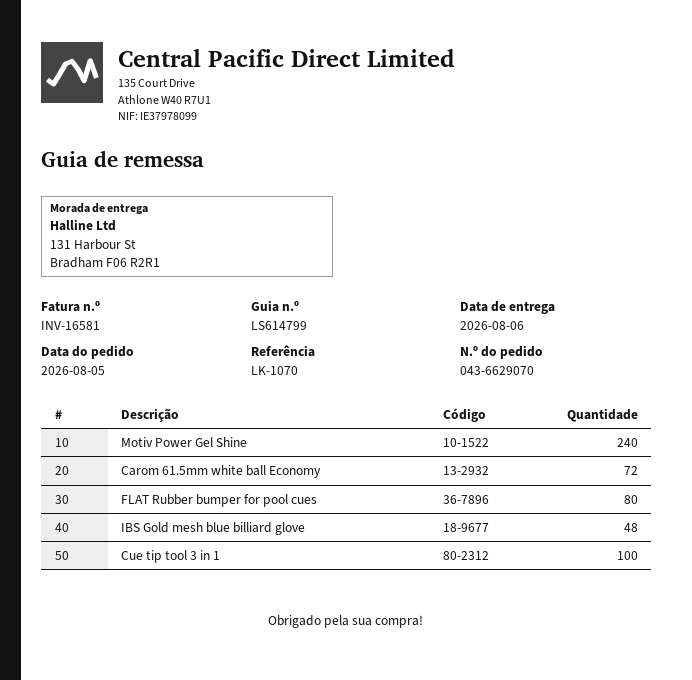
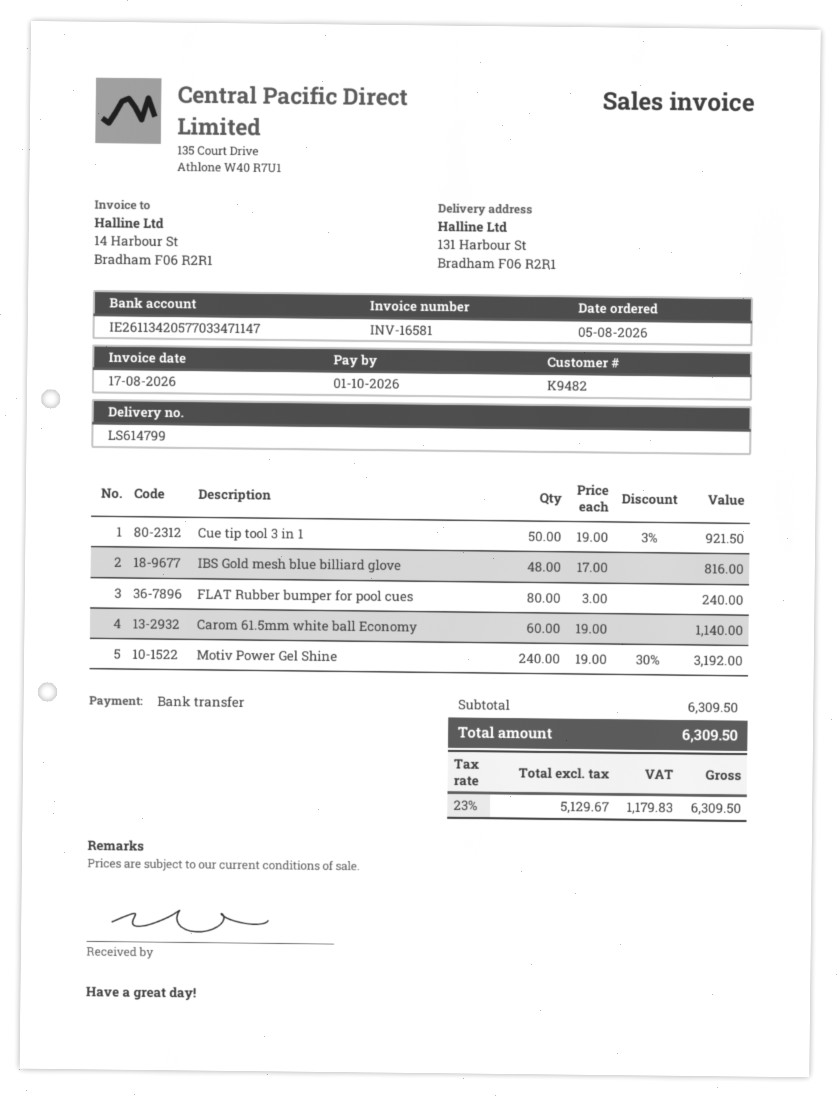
Carom 61.5mm white ball Economy: 72 -> 60
Cue tip tool 3 in 1: 100 -> 50

